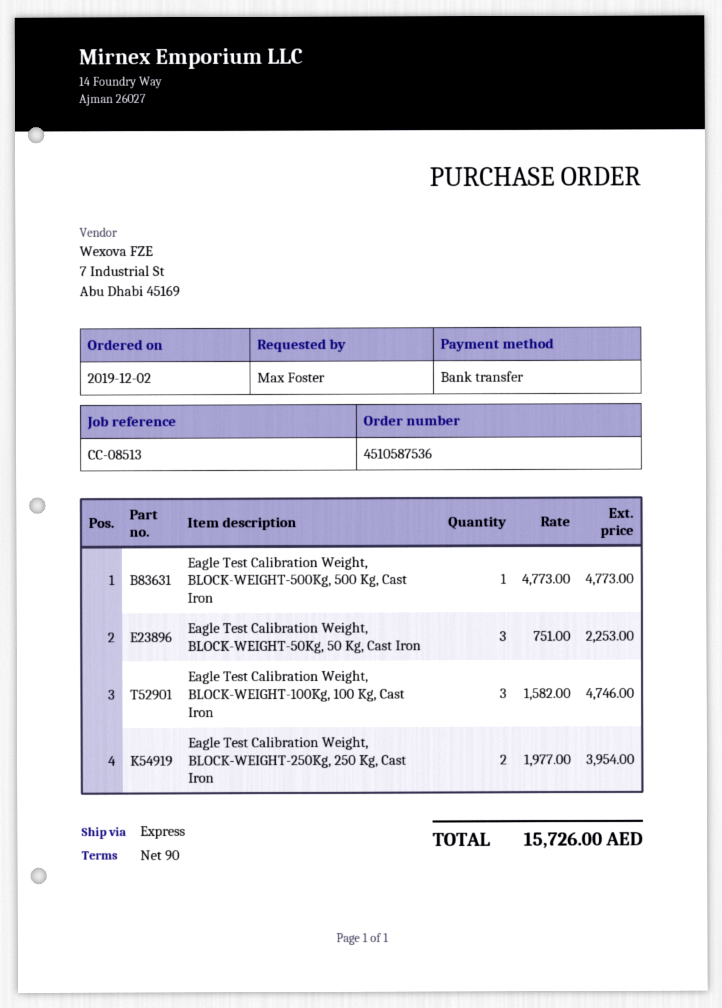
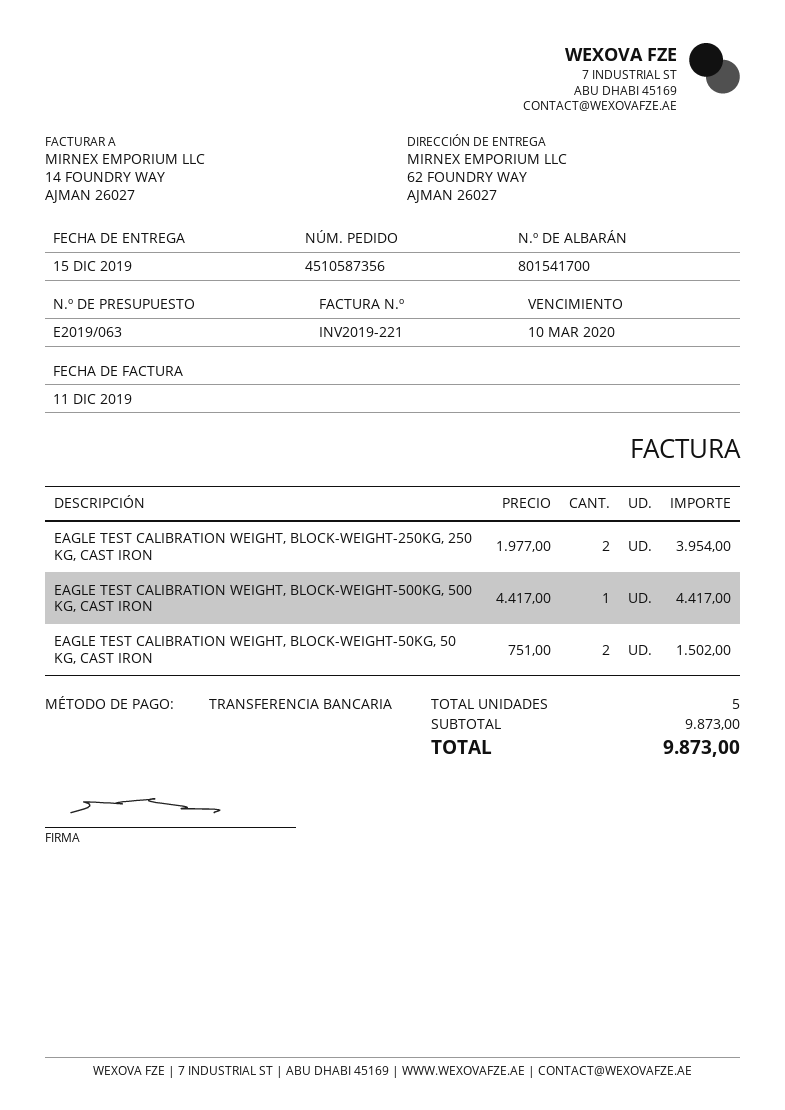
order number: 4510587536 -> 4510587356
Eagle Test Calibration Weight, BLOCK-WEIGHT-500Kg, 500 Kg, Cast Iron: 1 x 4773.00 = 4773.00 -> 1 x 4417.00 = 4417.00
Eagle Test Calibration Weight, BLOCK-WEIGHT-50Kg, 50 Kg, Cast Iron: 3 x 751.00 = 2253.00 -> 2 x 751.00 = 1502.00
Eagle Test Calibration Weight, BLOCK-WEIGHT-100Kg, 100 Kg, Cast Iron: 3 x 1582.00 = 4746.00 -> none
total: 15726.00 -> 9873.00

